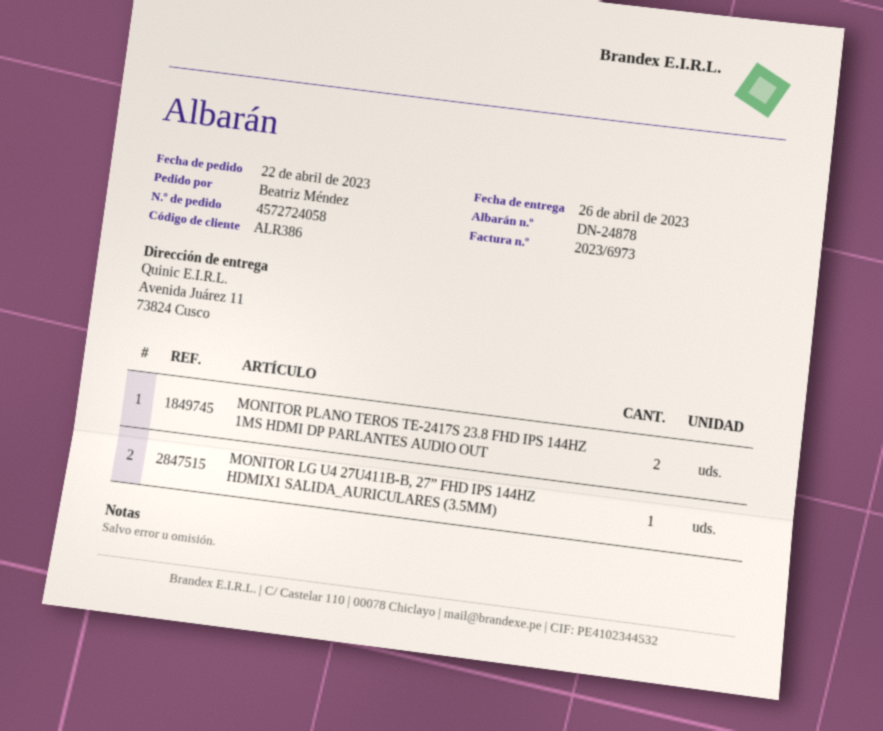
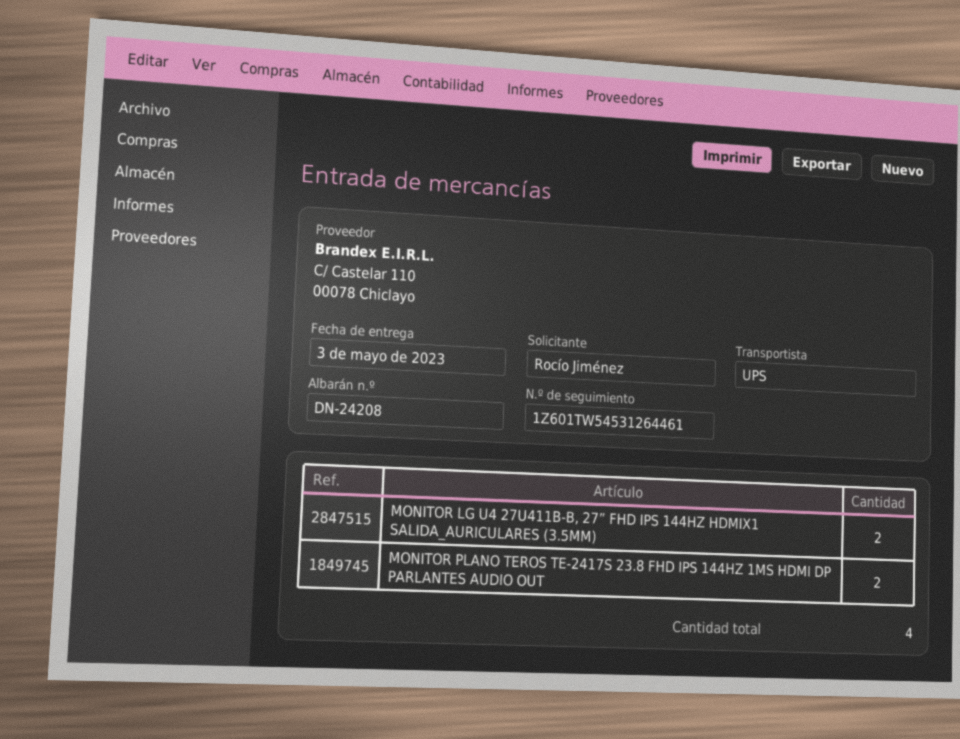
delivery note number: DN-24878 -> DN-24208
delivery date: 2023-04-26 -> 2023-05-03
ordered by: Beatriz Méndez -> Rocío Jiménez
MONITOR LG U4 27U411B-B, 27” FHD IPS 144HZ HDMIX1 SALIDA_AURICULARES (3.5MM): 1 -> 2

